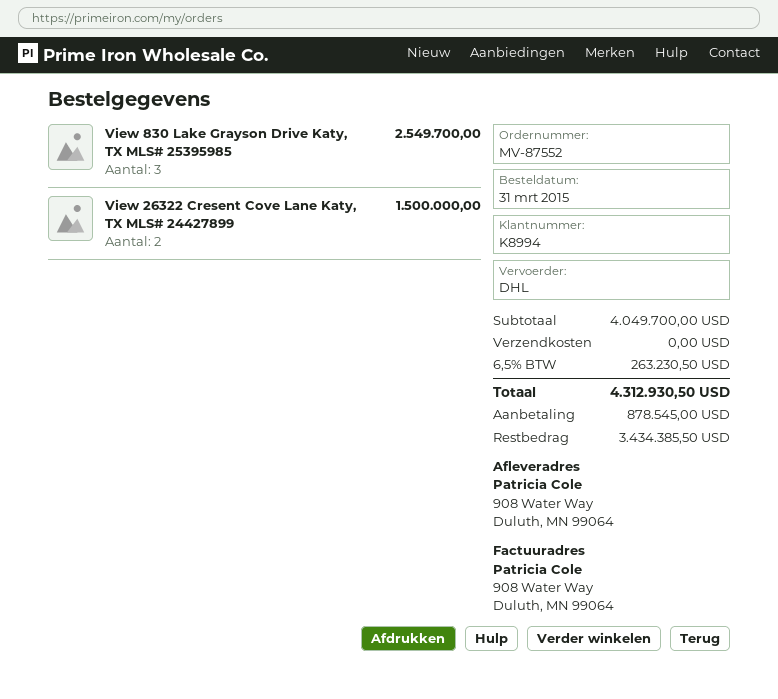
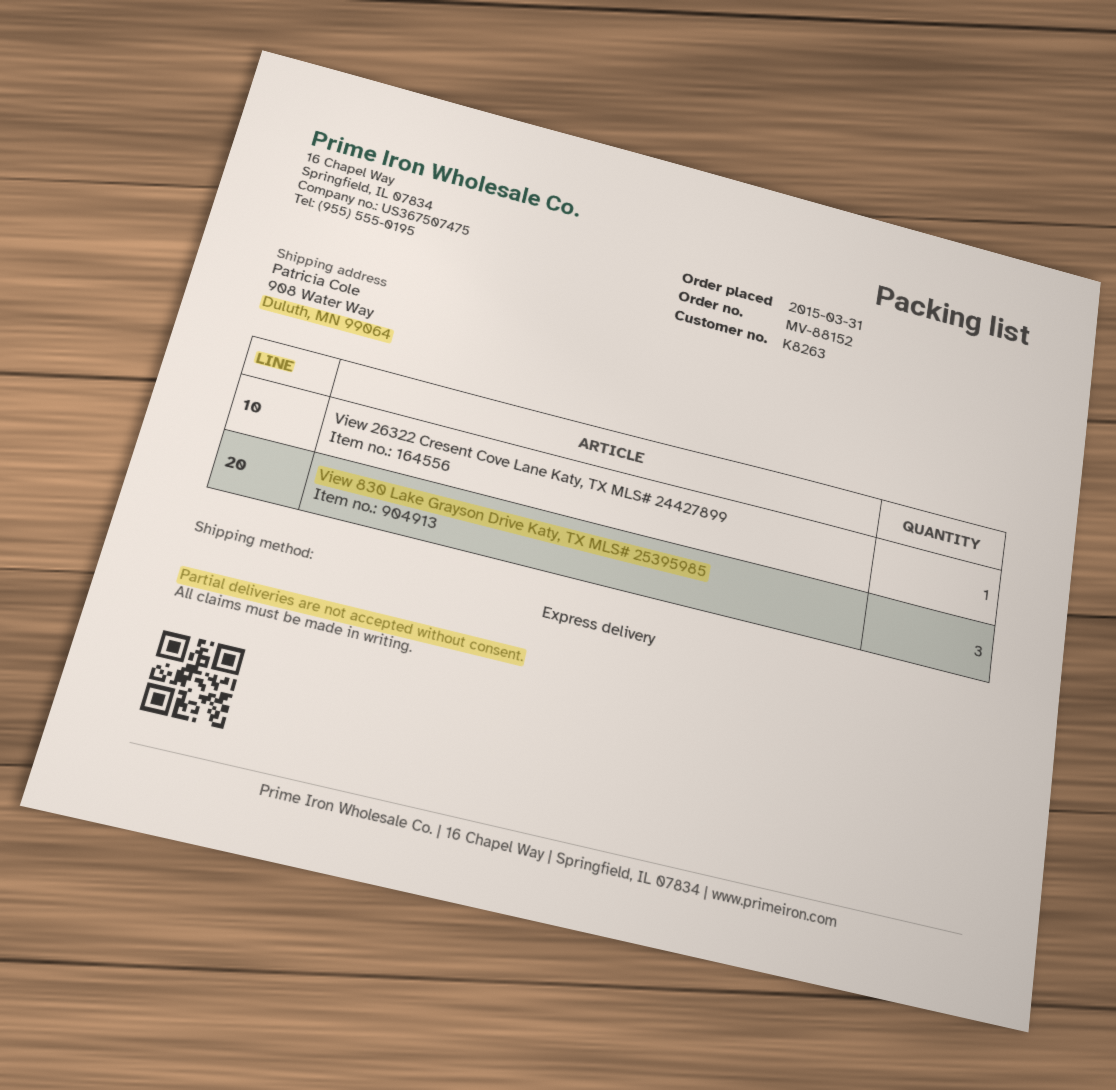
order number: MV-87552 -> MV-88152
customer number: K8994 -> K8263
shipping method: DHL -> express
View 26322 Cresent Cove Lane Katy, TX MLS# 24427899: 2 -> 1

